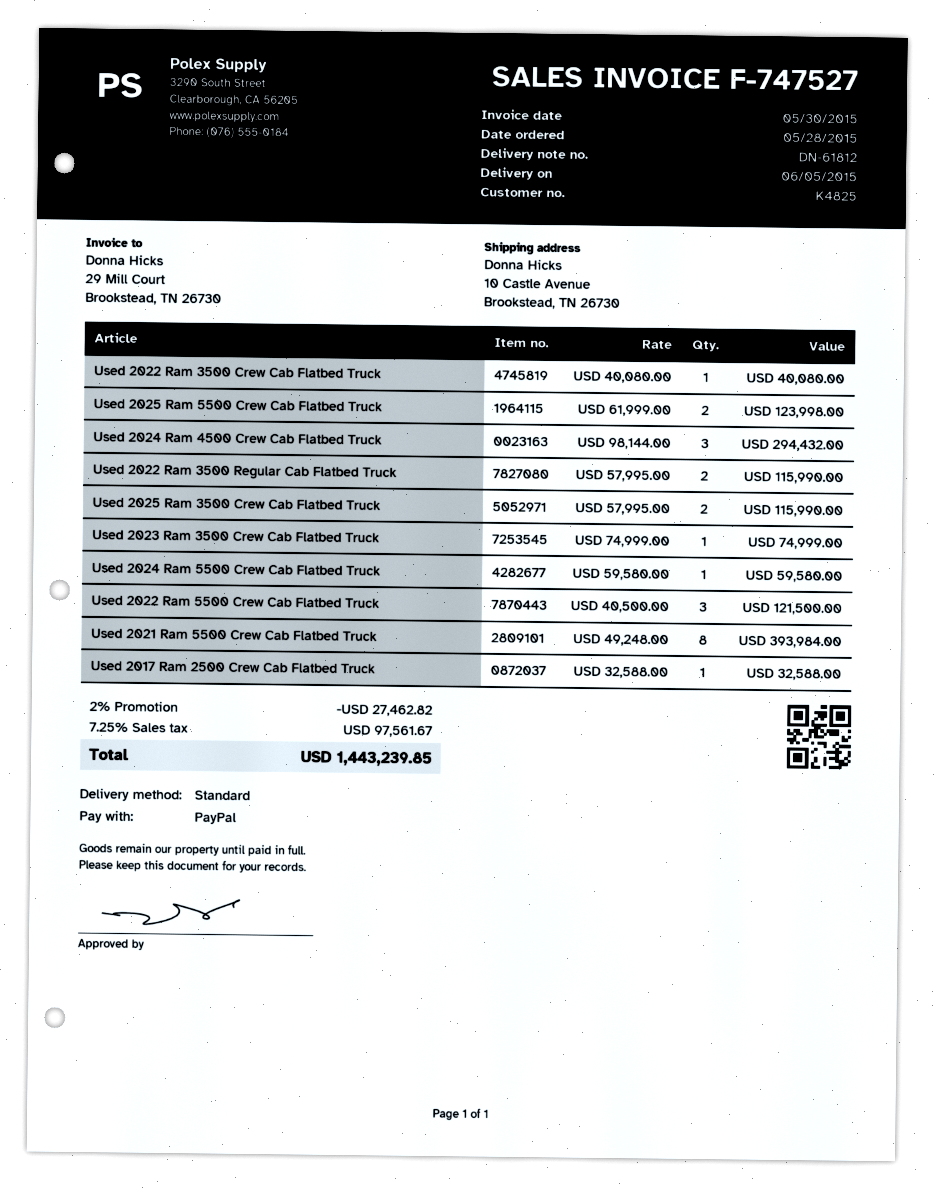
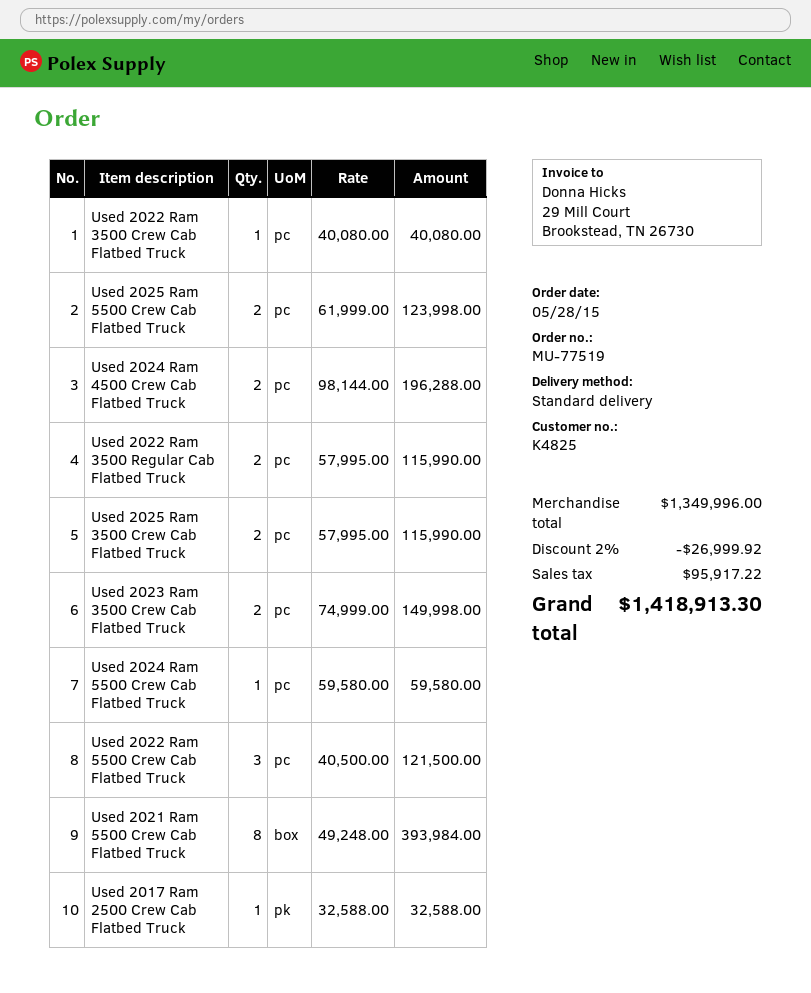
Used 2024 Ram 4500 Crew Cab Flatbed Truck: 3 x 98144.00 = 294432.00 -> 2 x 98144.00 = 196288.00
Used 2023 Ram 3500 Crew Cab Flatbed Truck: 1 x 74999.00 = 74999.00 -> 2 x 74999.00 = 149998.00
discount: 2% = 27462.82 -> 2% = 26999.92
tax: 97561.67 -> 95917.22
total: 1443239.85 -> 1418913.30

